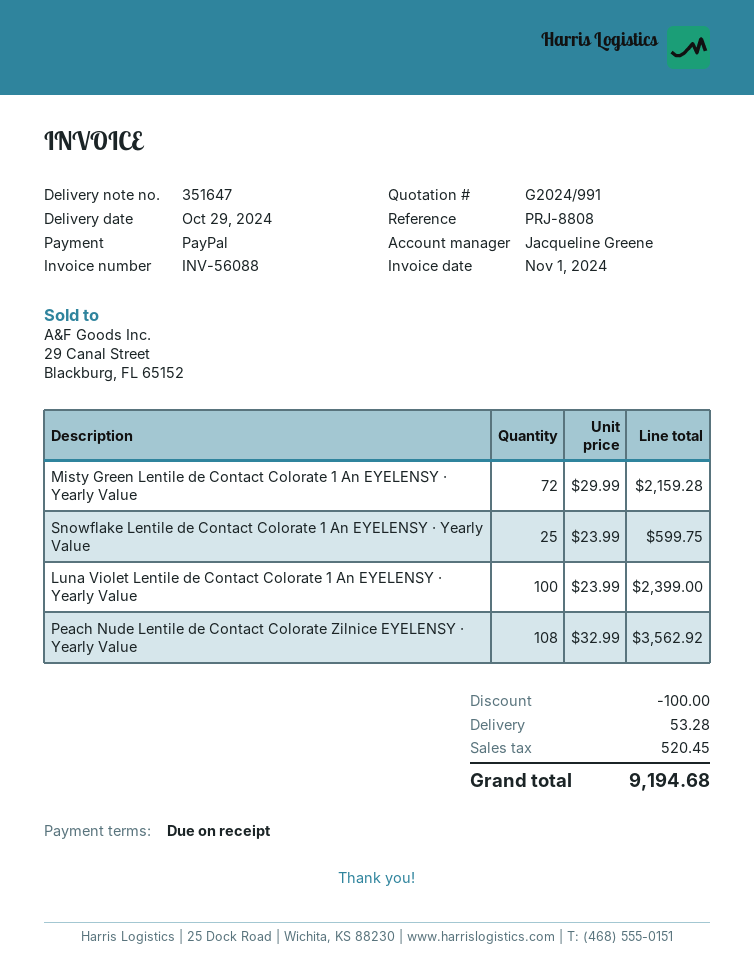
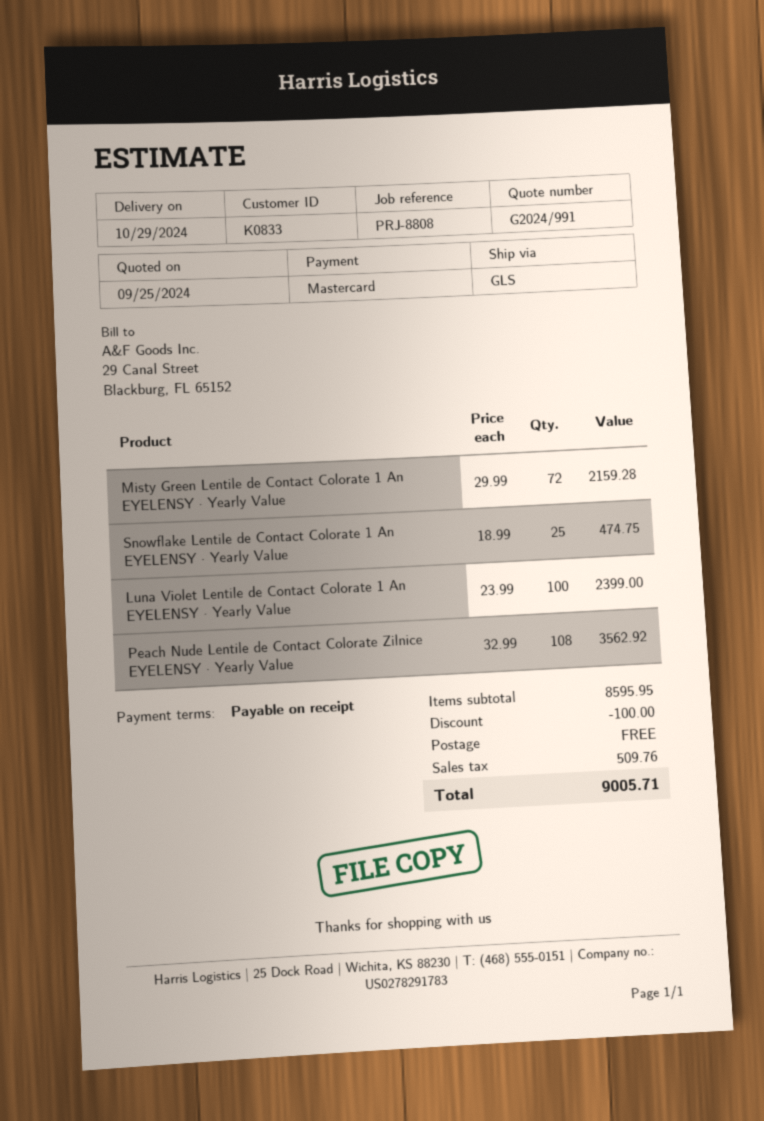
payment method: PayPal -> Mastercard
Snowflake Lentile de Contact Colorate 1 An EYELENSY · Yearly Value: 25 x 23.99 = 599.75 -> 25 x 18.99 = 474.75
shipping: 53.28 -> 0.00
tax: 520.45 -> 509.76
total: 9194.68 -> 9005.71

